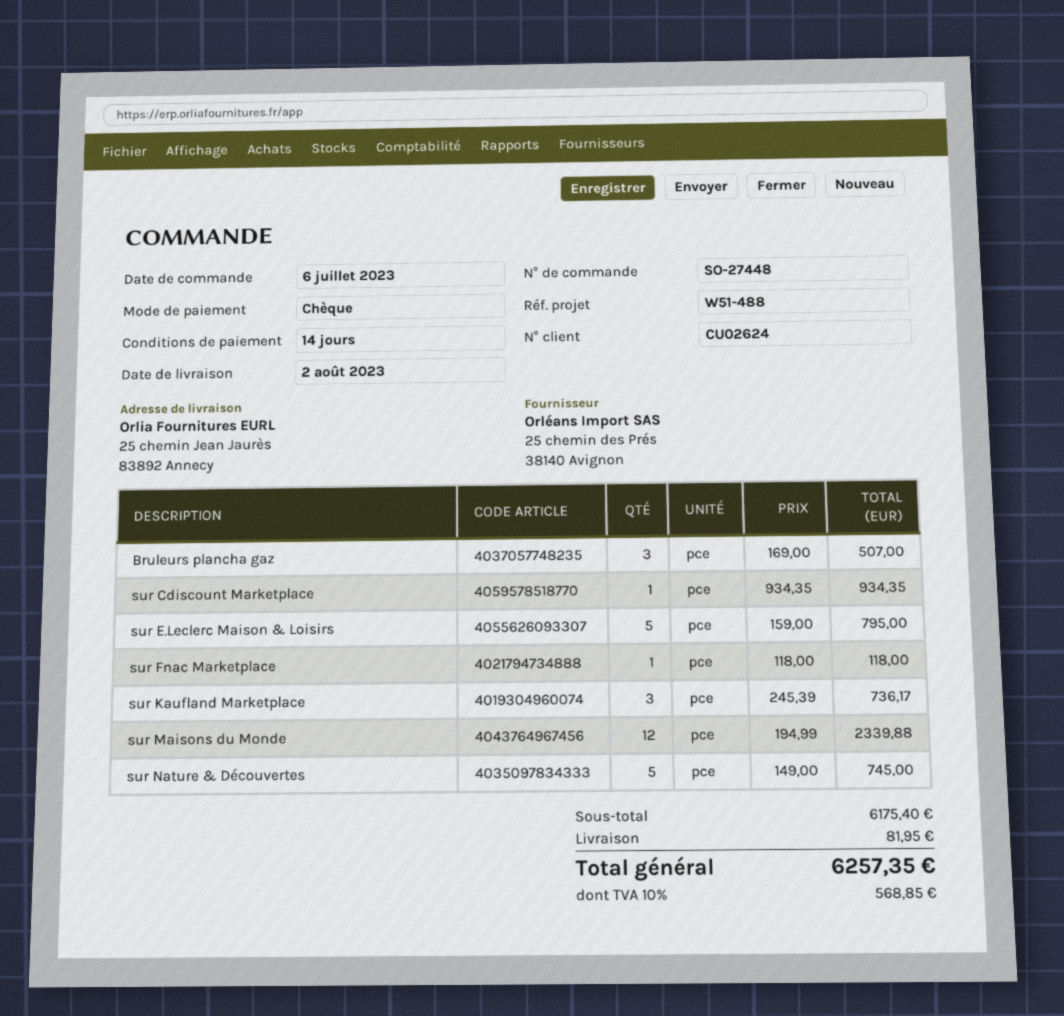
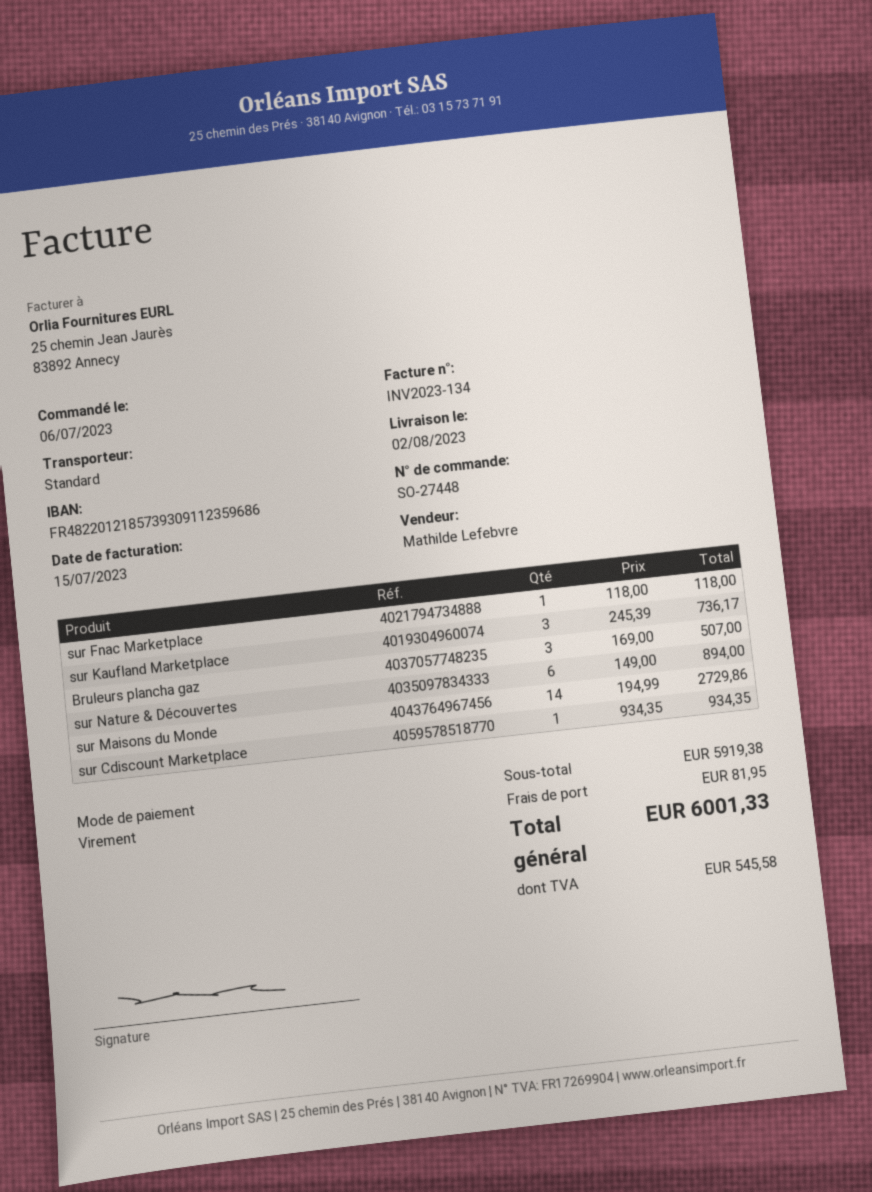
payment method: cheque -> bank transfer
sur E.Leclerc Maison & Loisirs: 5 x 159.00 = 795.00 -> none
sur Maisons du Monde: 12 x 194.99 = 2339.88 -> 14 x 194.99 = 2729.86
sur Nature & Découvertes: 5 x 149.00 = 745.00 -> 6 x 149.00 = 894.00
subtotal: 6175.40 -> 5919.38
tax: 568.85 -> 545.58
total: 6257.35 -> 6001.33

